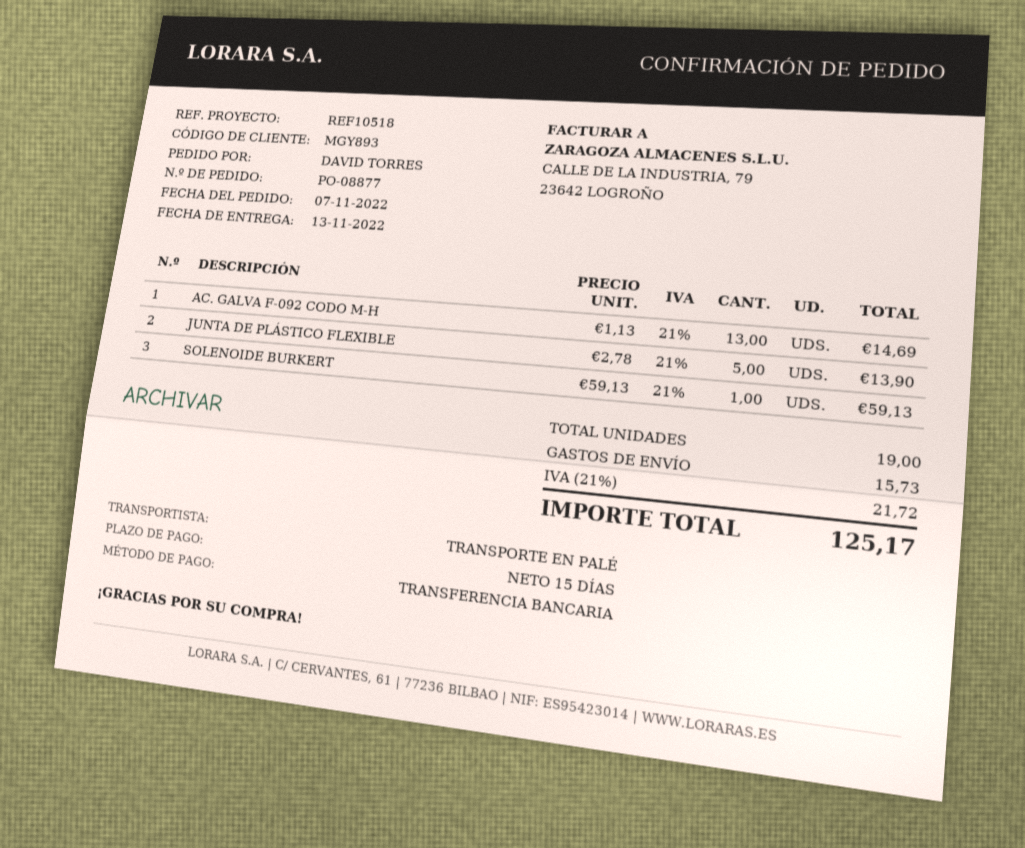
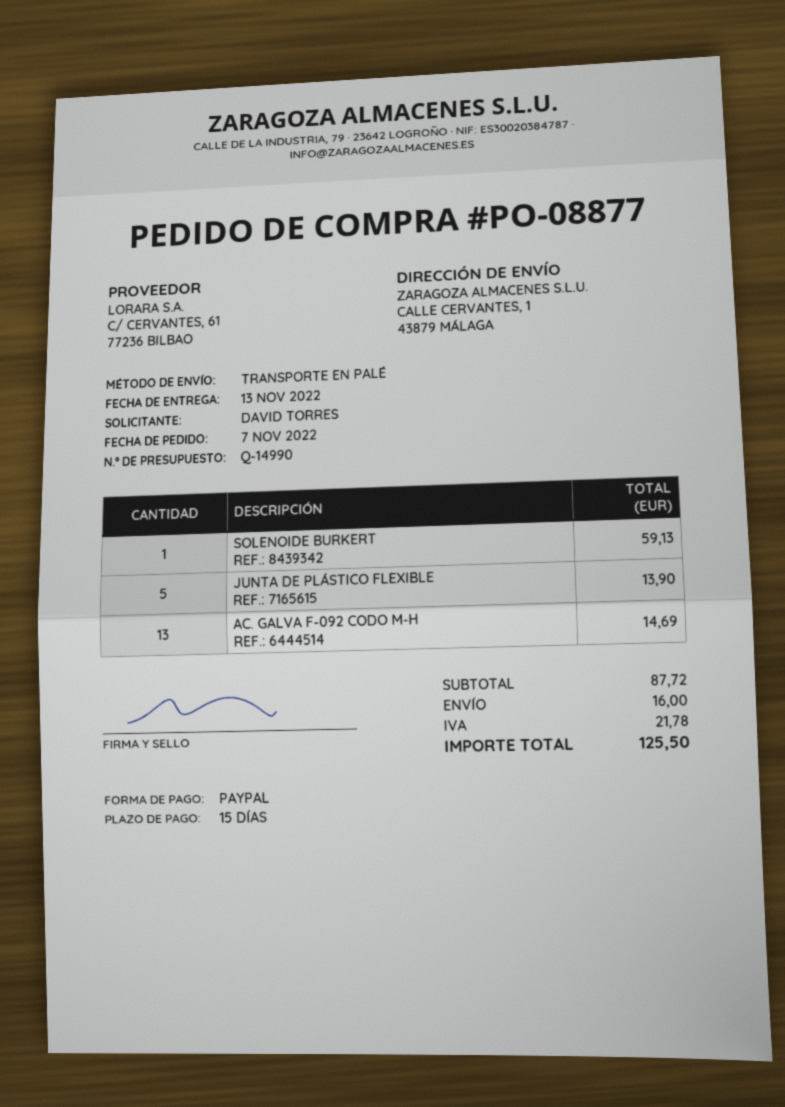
payment method: bank transfer -> PayPal
shipping: 15.73 -> 16.00
tax: 21.72 -> 21.78
total: 125.17 -> 125.50

